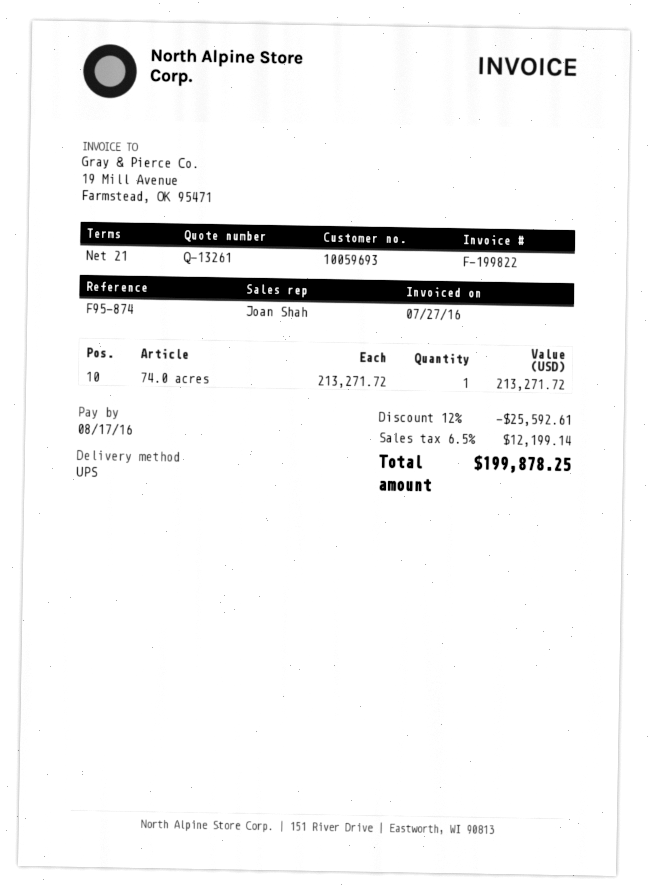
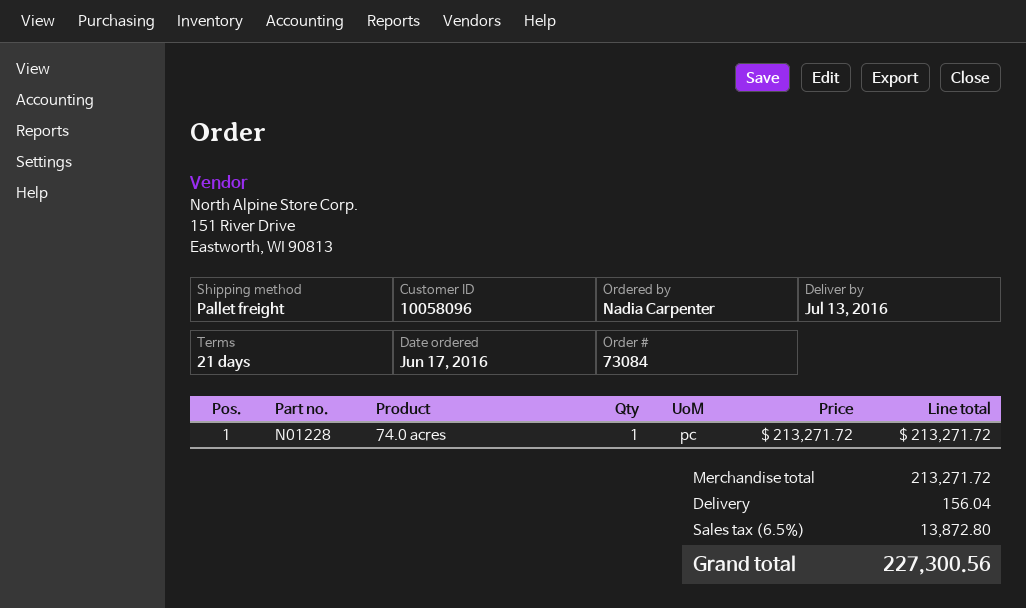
customer number: 10059693 -> 10058096
shipping method: UPS -> pallet freight
discount: 12% = 25592.61 -> none
shipping: none -> 156.04
tax: 6.5% = 12199.14 -> 6.5% = 13872.80
total: 199878.25 -> 227300.56

